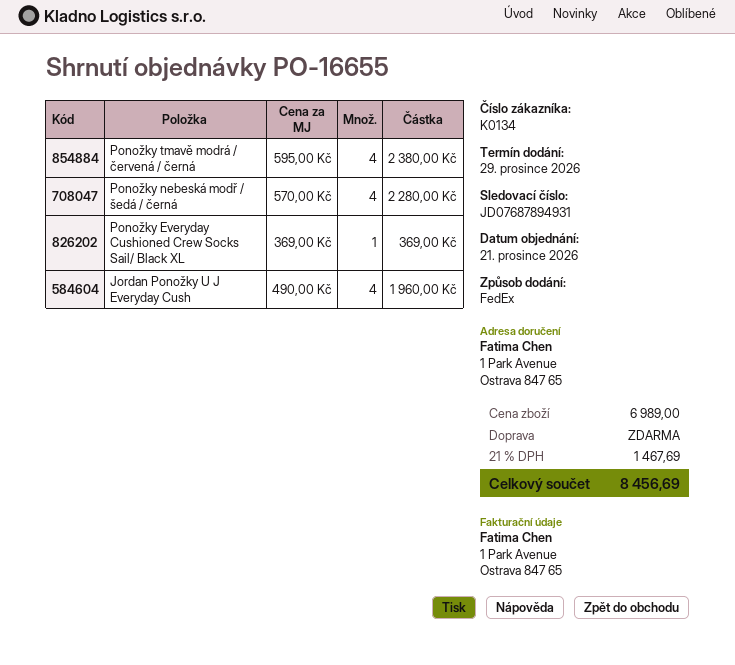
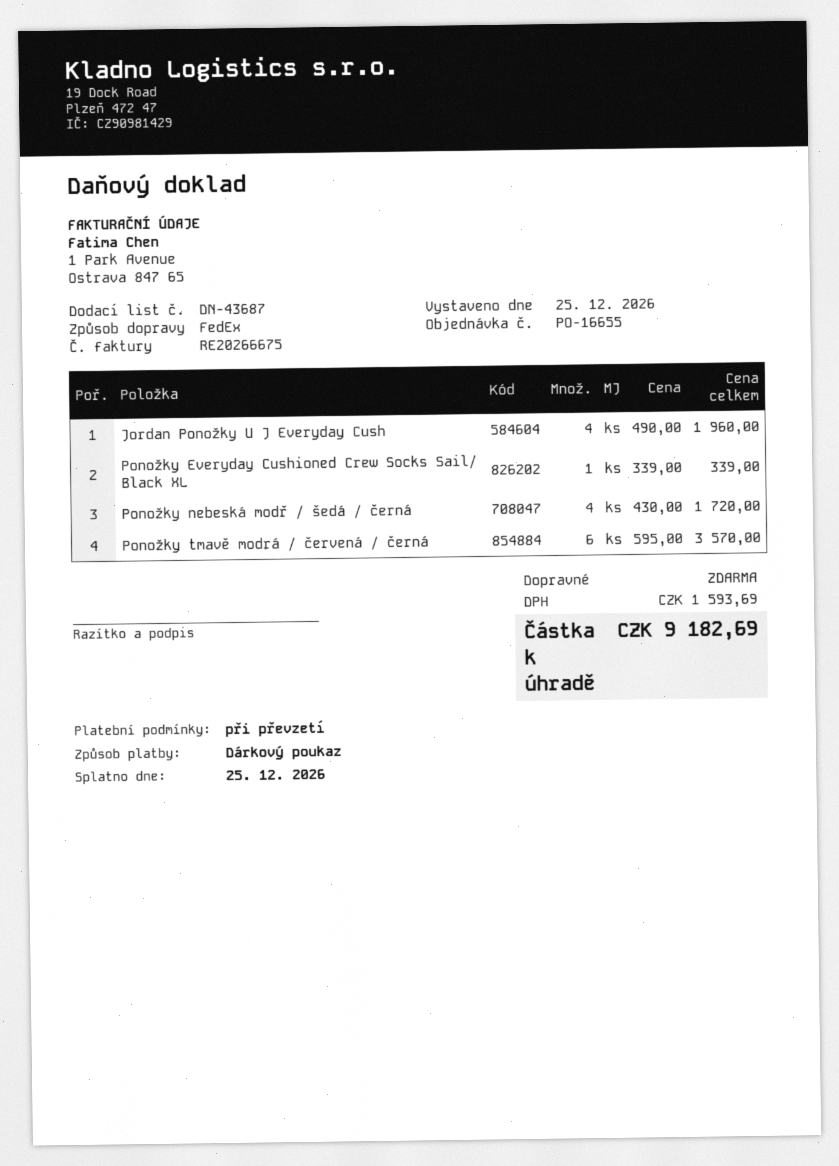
Ponožky tmavě modrá / červená / černá: 4 x 595.00 = 2380.00 -> 6 x 595.00 = 3570.00
Ponožky nebeská modř / šedá / černá: 4 x 570.00 = 2280.00 -> 4 x 430.00 = 1720.00
Ponožky Everyday Cushioned Crew Socks Sail/ Black XL: 1 x 369.00 = 369.00 -> 1 x 339.00 = 339.00
tax: 1467.69 -> 1593.69
total: 8456.69 -> 9182.69

